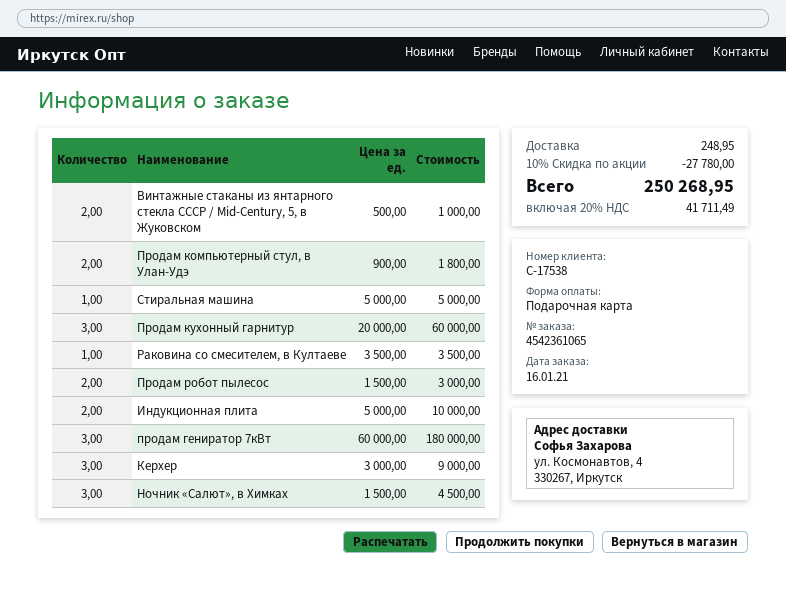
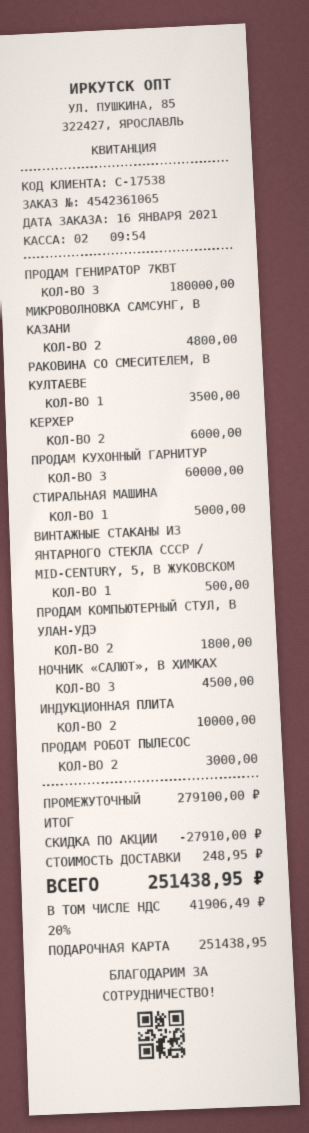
Винтажные стаканы из янтарного стекла СССР / Mid-Century, 5, в Жуковском: 2 for 1000.00 -> 1 for 500.00
Керхер: 3 for 9000.00 -> 2 for 6000.00
МИКРОВОЛНОВКА САМСУНГ, В КАЗАНИ: none -> 2 for 4800.00
discount: 27780.00 -> 27910.00
tax: 20% = 41711.49 -> 20% = 41906.49
total: 250268.95 -> 251438.95

